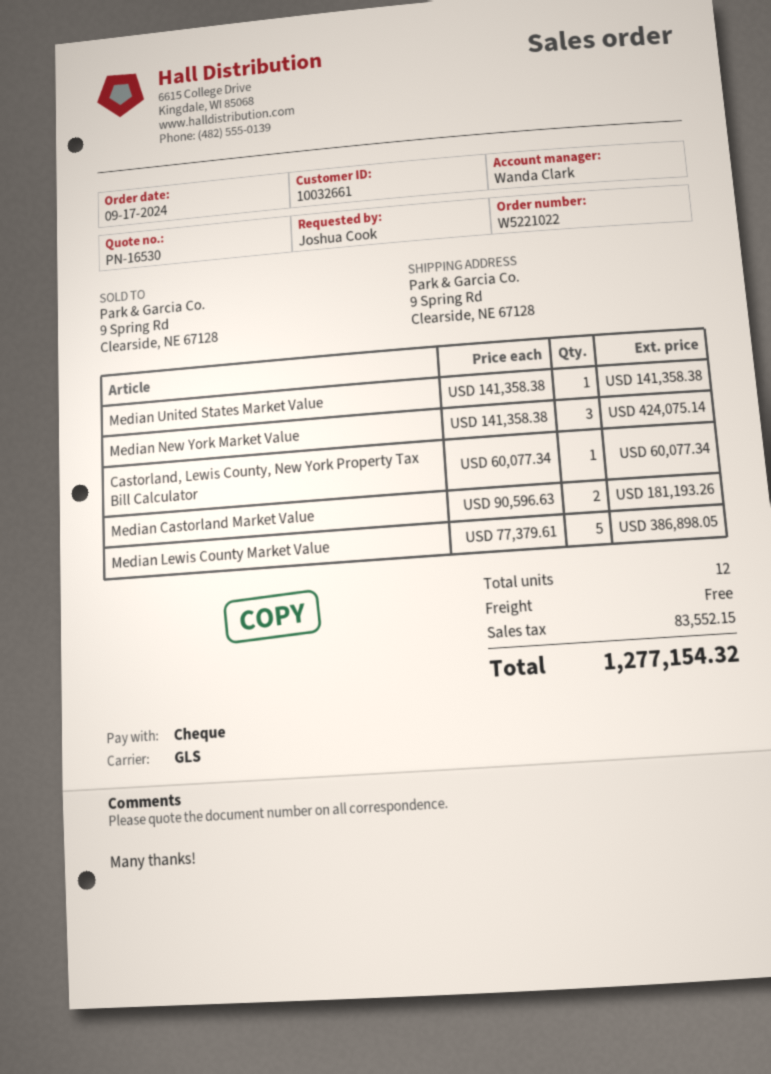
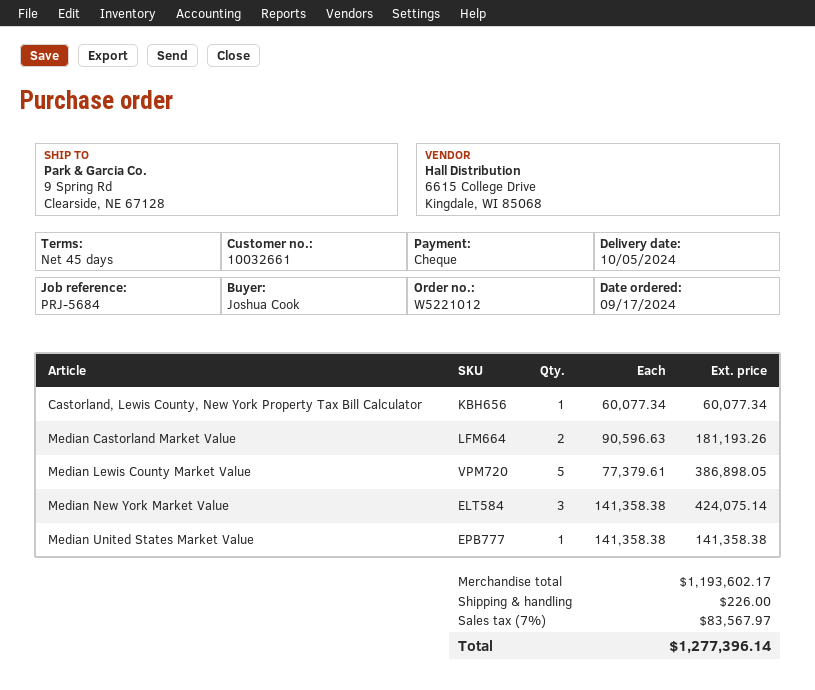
order number: W5221022 -> W5221012
shipping: 0.00 -> 226.00
tax: 83552.15 -> 83567.97
total: 1277154.32 -> 1277396.14

